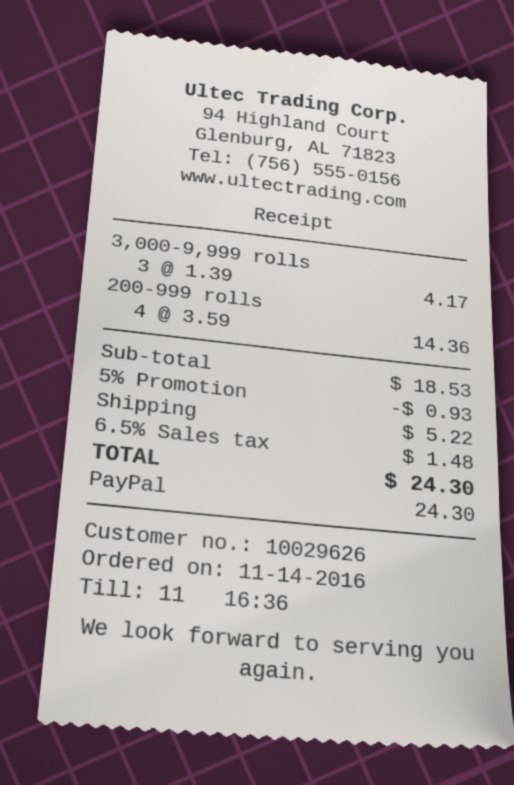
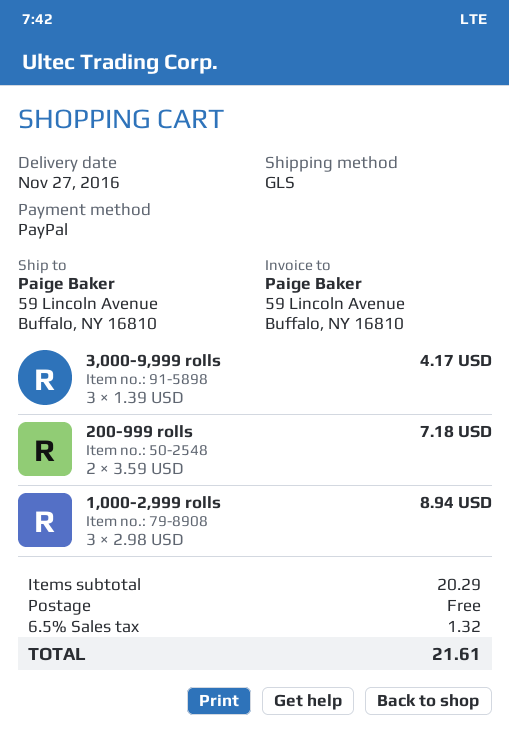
200-999 rolls: 4 x 3.59 = 14.36 -> 2 x 3.59 = 7.18
1,000-2,999 rolls: none -> 3 x 2.98 = 8.94
subtotal: 18.53 -> 20.29
discount: 5% = 0.93 -> none
shipping: 5.22 -> 0.00
tax: 6.5% = 1.48 -> 6.5% = 1.32
total: 24.30 -> 21.61

